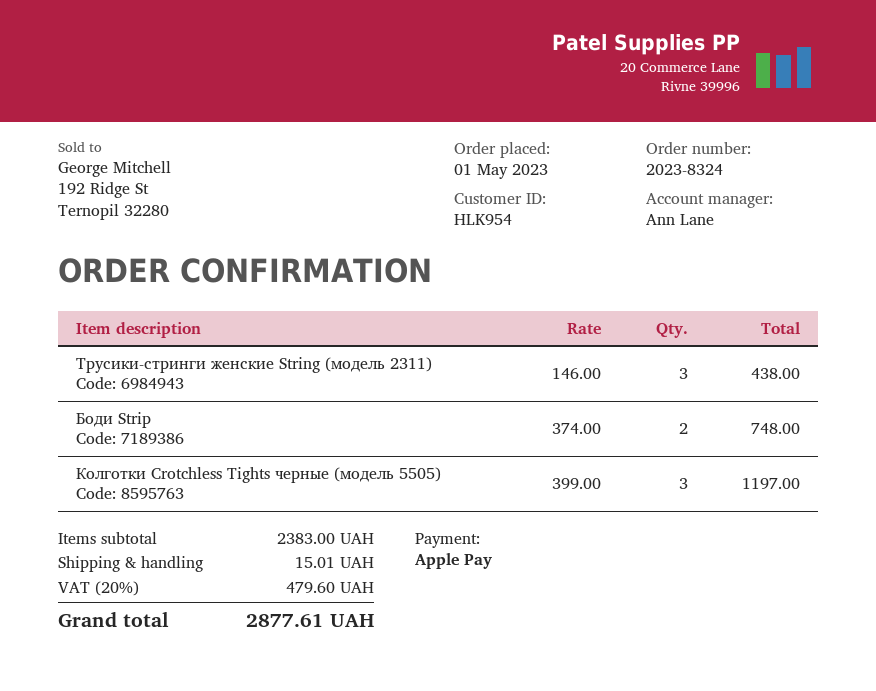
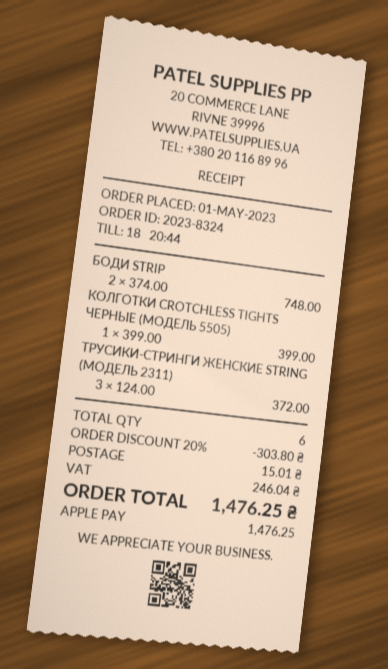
Трусики-стринги женские String (модель 2311): 3 x 146.00 = 438.00 -> 3 x 124.00 = 372.00
Колготки Crotchless Tights черные (модель 5505): 3 x 399.00 = 1197.00 -> 1 x 399.00 = 399.00
discount: none -> 20% = 303.80
tax: 479.60 -> 246.04
total: 2877.61 -> 1476.25

